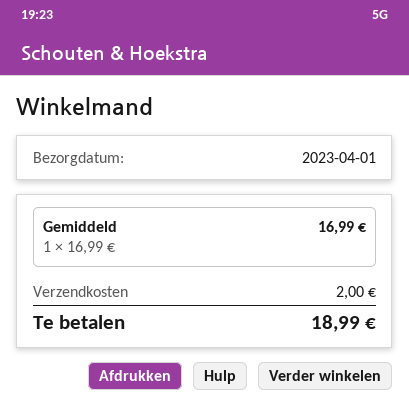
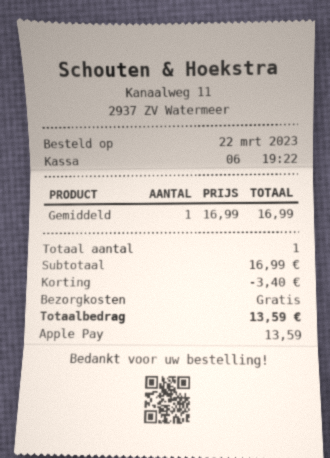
discount: none -> 3.40
shipping: 2.00 -> 0.00
total: 18.99 -> 13.59

